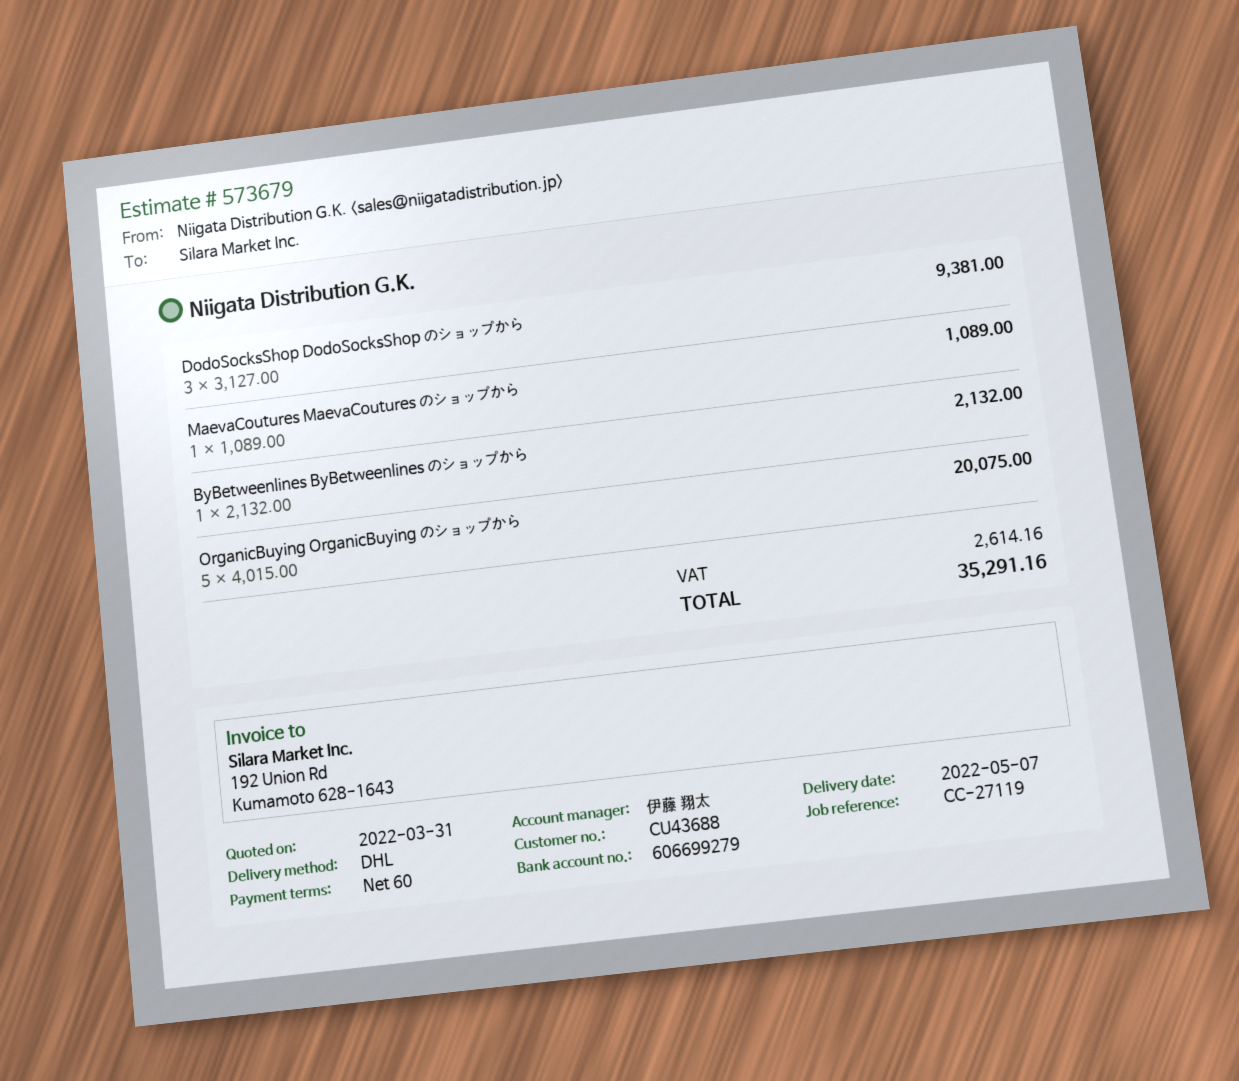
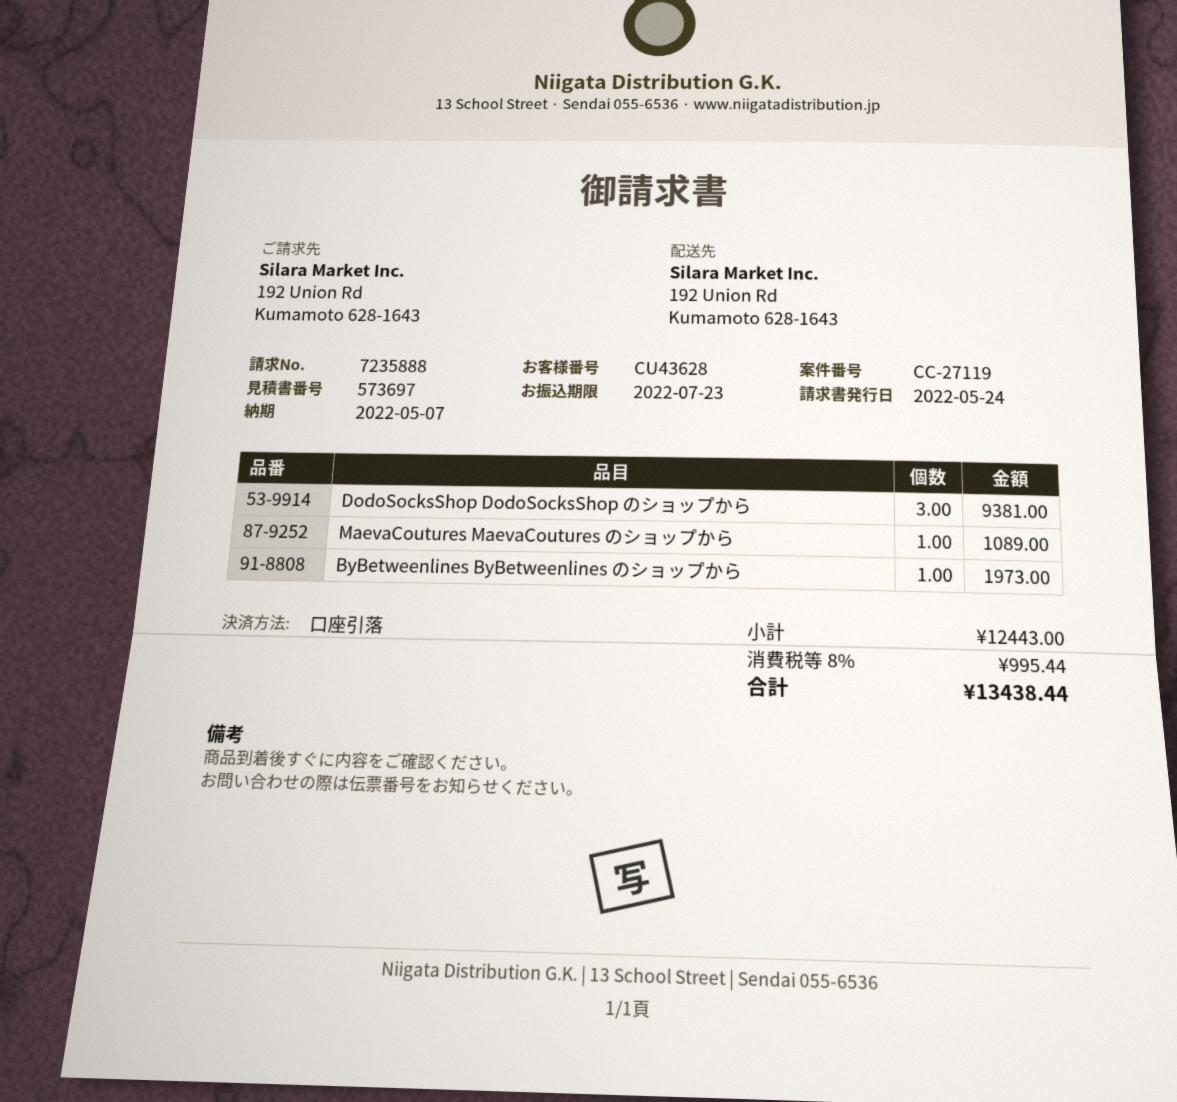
quote number: 573679 -> 573697
customer number: CU43688 -> CU43628
ByBetweenlines ByBetweenlines のショップから: 1 for 2132.00 -> 1 for 1973.00
OrganicBuying OrganicBuying のショップから: 5 for 20075.00 -> none
tax: 2614.16 -> 995.44
total: 35291.16 -> 13438.44

